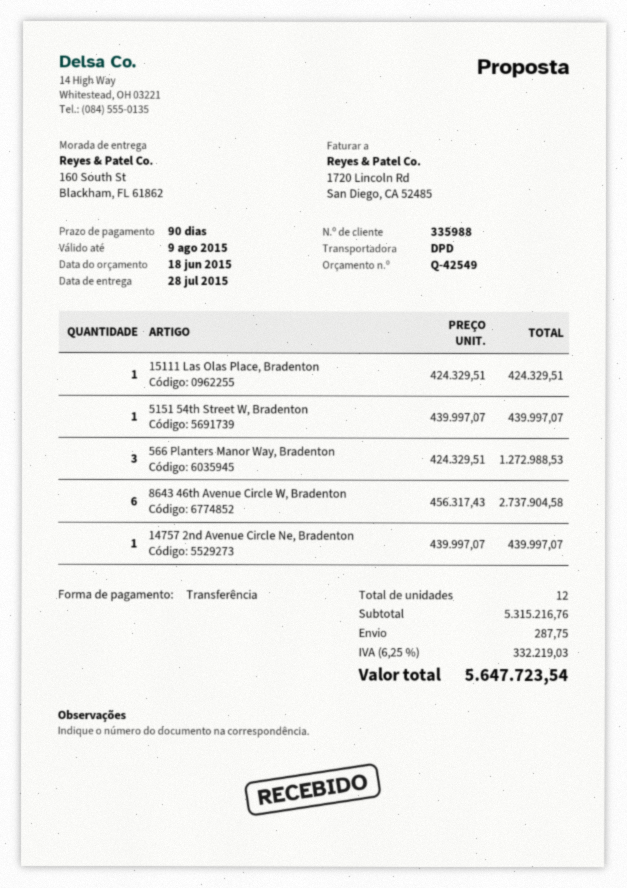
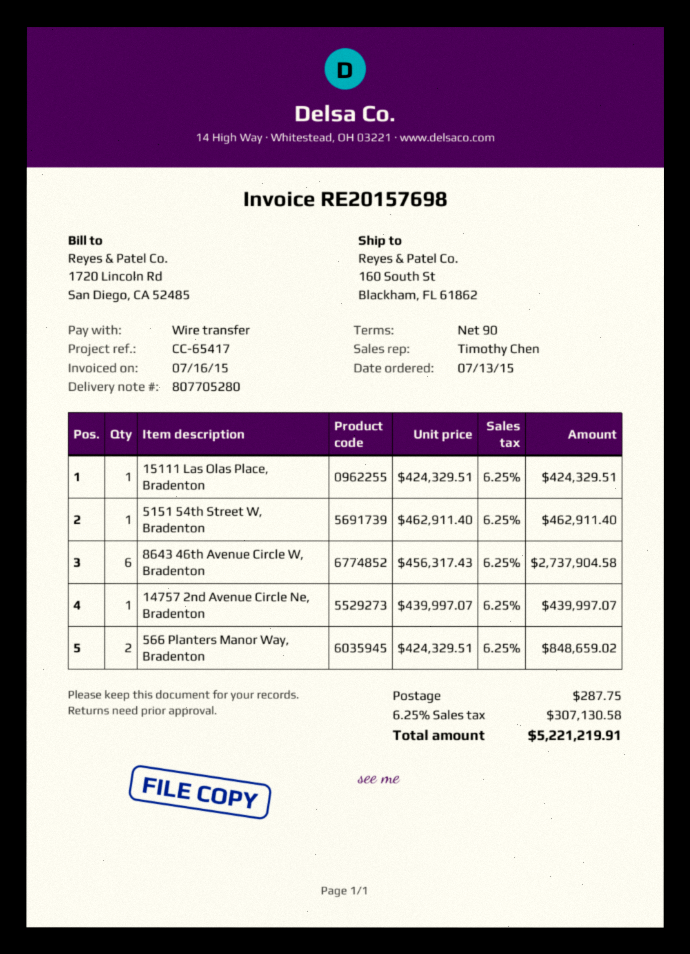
5151 54th Street W, Bradenton: 1 x 439997.07 = 439997.07 -> 1 x 462911.40 = 462911.40
566 Planters Manor Way, Bradenton: 3 x 424329.51 = 1272988.53 -> 2 x 424329.51 = 848659.02
tax: 6.25% = 332219.03 -> 6.25% = 307130.58
total: 5647723.54 -> 5221219.91

